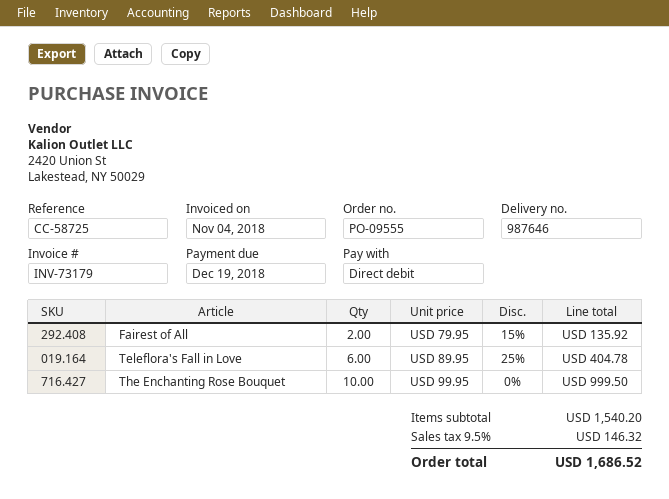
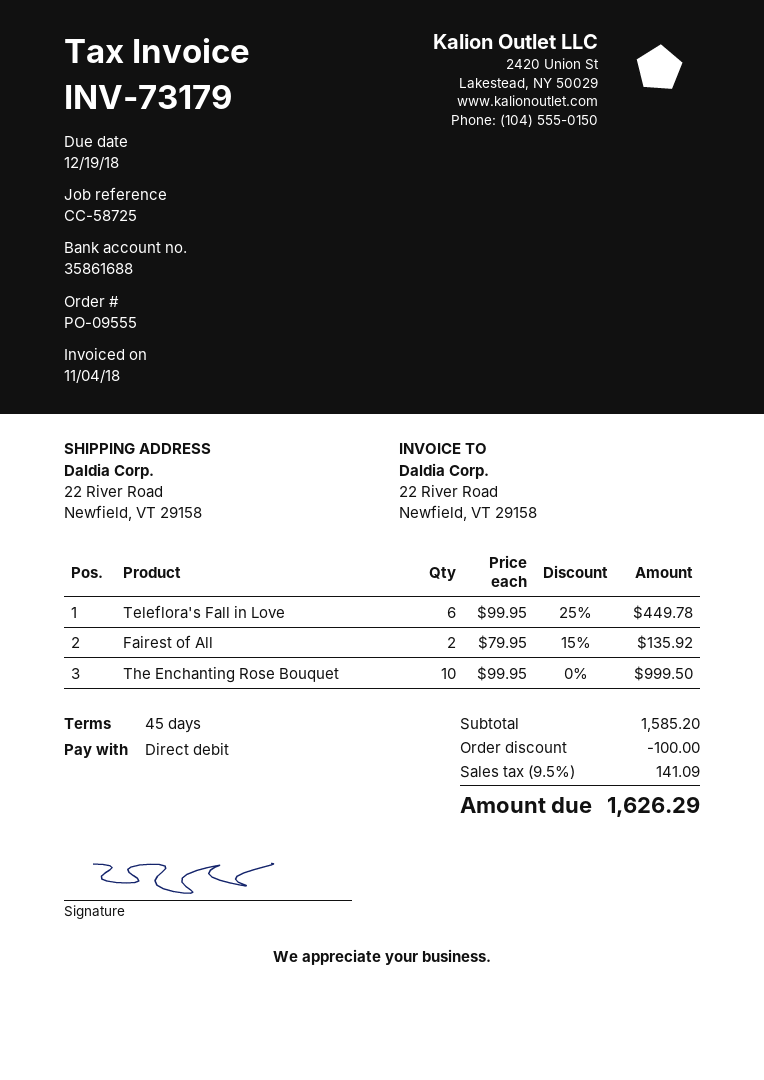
Teleflora's Fall in Love: 6 x 89.95 - 25% = 404.78 -> 6 x 99.95 - 25% = 449.78
subtotal: 1540.20 -> 1585.20
discount: none -> 100.00
tax: 9.5% = 146.32 -> 9.5% = 141.09
total: 1686.52 -> 1626.29

